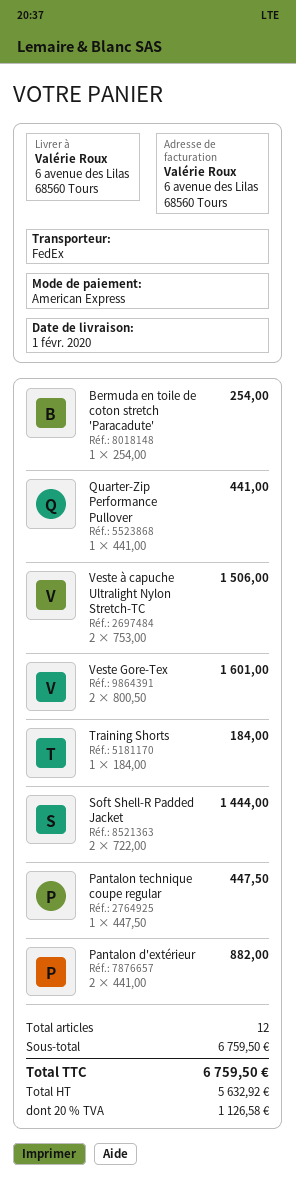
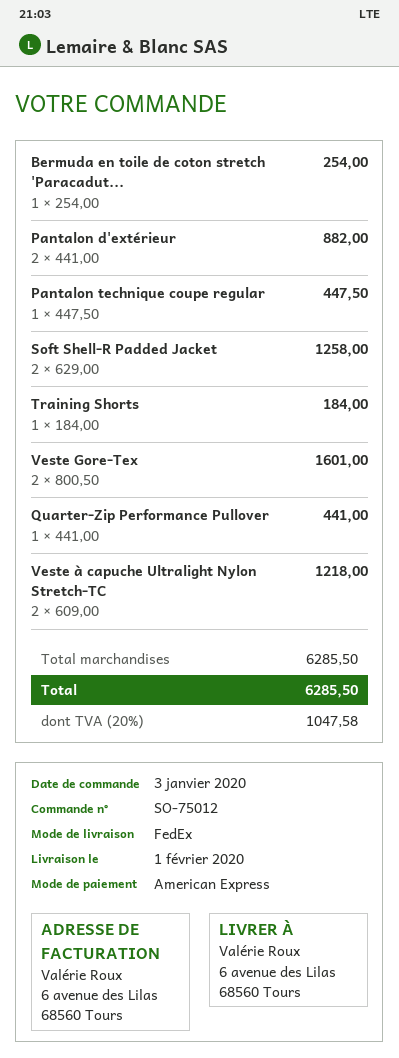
Veste à capuche Ultralight Nylon Stretch-TC: 2 x 753.00 = 1506.00 -> 2 x 609.00 = 1218.00
Soft Shell-R Padded Jacket: 2 x 722.00 = 1444.00 -> 2 x 629.00 = 1258.00
subtotal: 6759.50 -> 6285.50
tax: 20% = 1126.58 -> 20% = 1047.58
total: 6759.50 -> 6285.50

